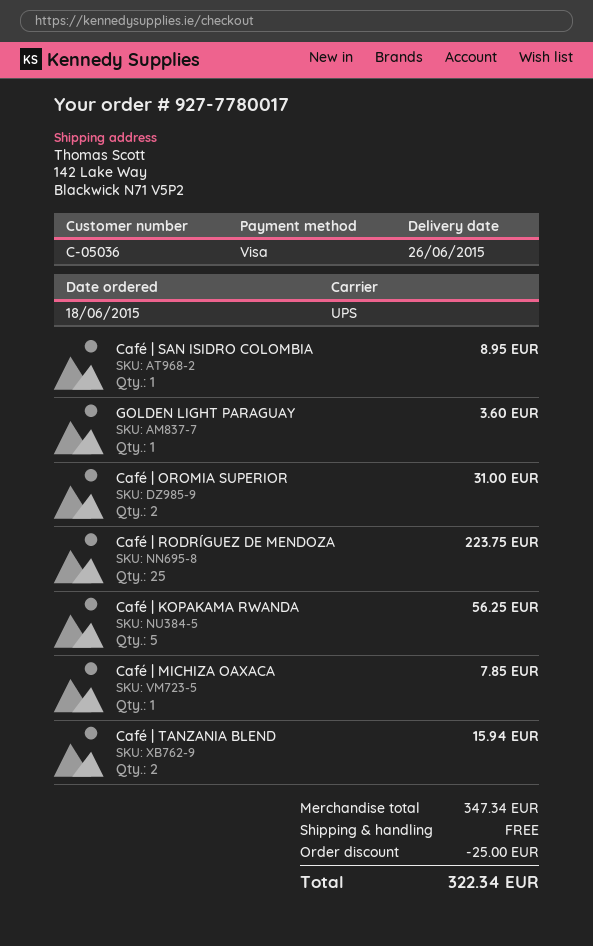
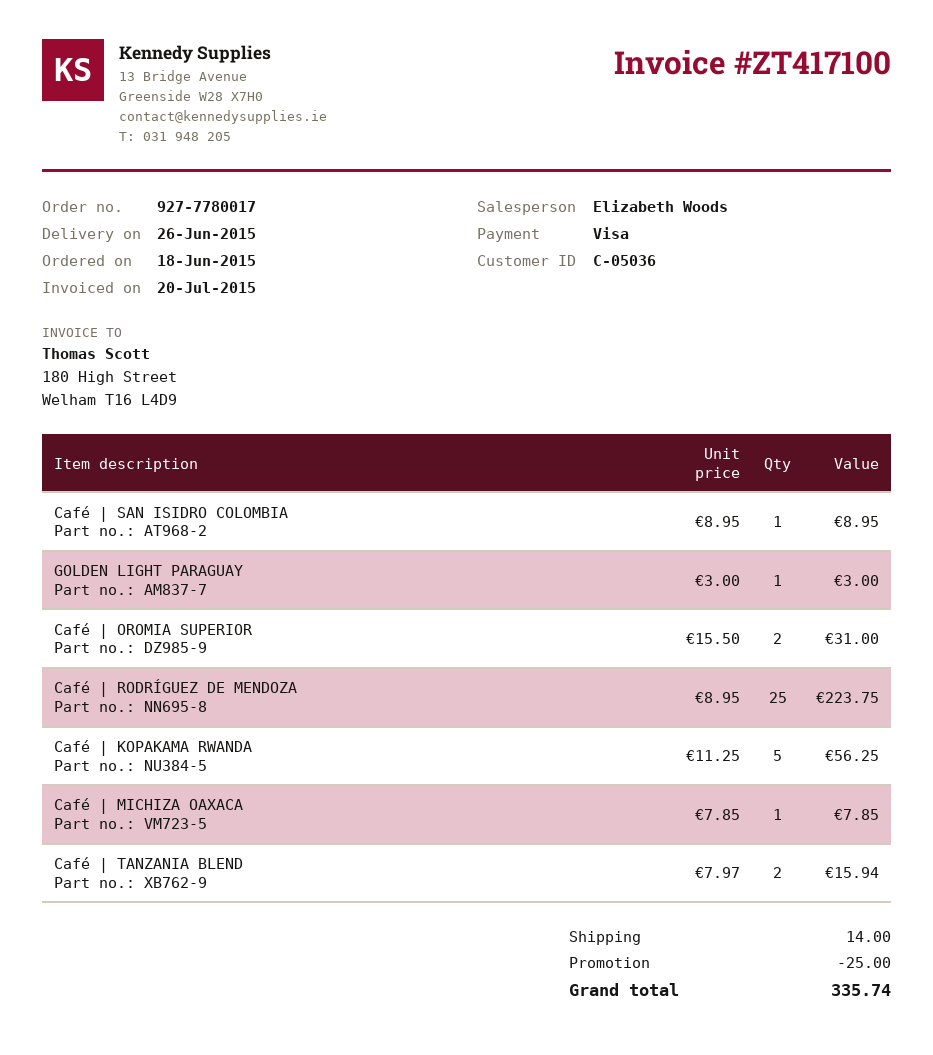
GOLDEN LIGHT PARAGUAY: 1 for 3.60 -> 1 for 3.00
shipping: 0.00 -> 14.00
total: 322.34 -> 335.74

